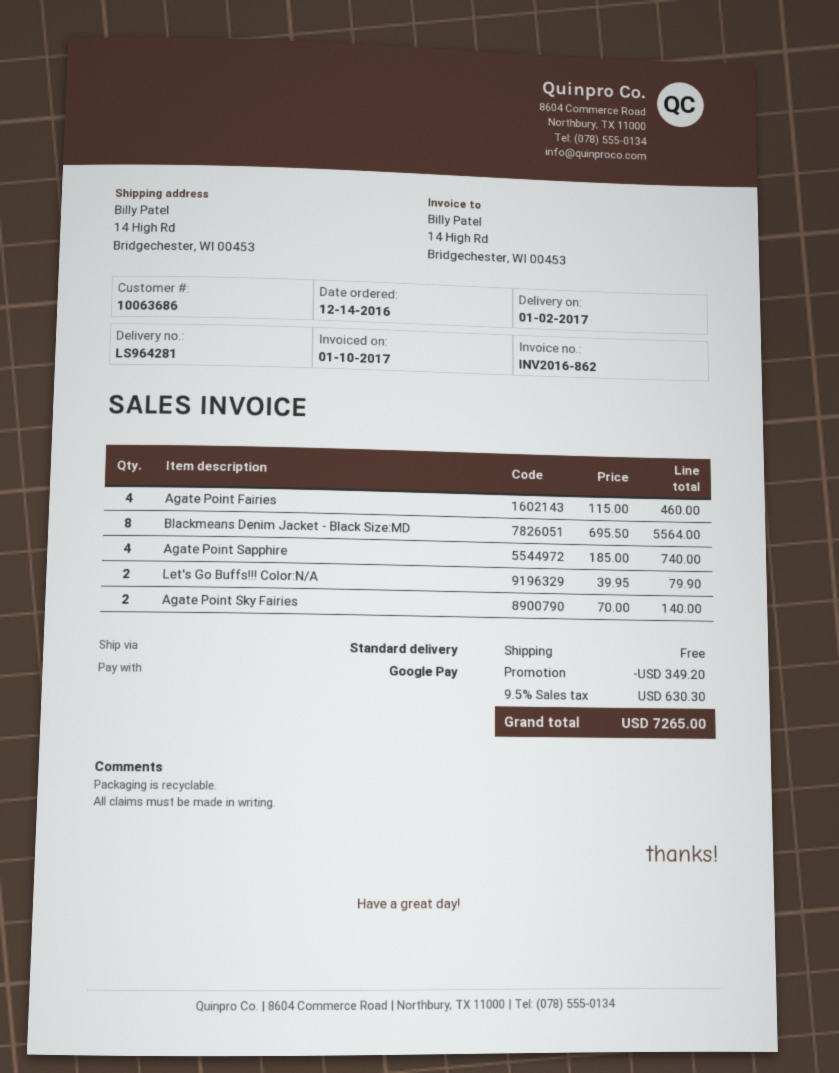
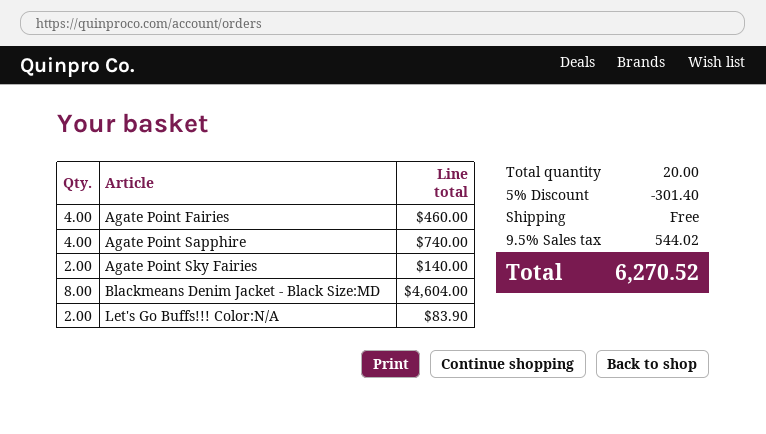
Blackmeans Denim Jacket - Black Size:MD: 8 for 5564.00 -> 8 for 4604.00
Let's Go Buffs!!! Color:N/A: 2 for 79.90 -> 2 for 83.90
discount: 349.20 -> 301.40
tax: 9.5% = 630.30 -> 9.5% = 544.02
total: 7265.00 -> 6270.52

